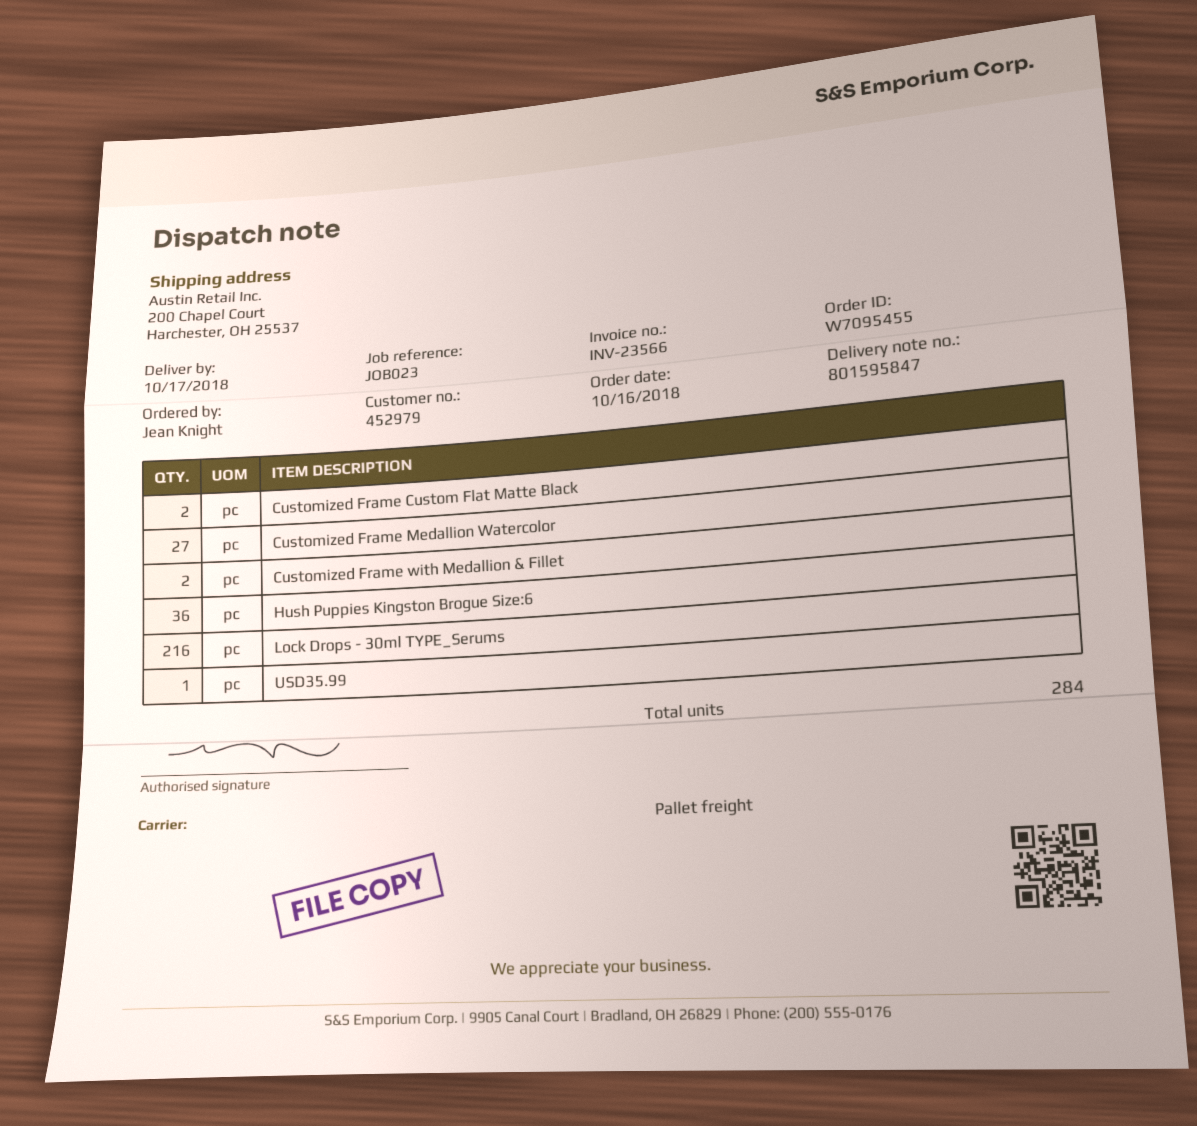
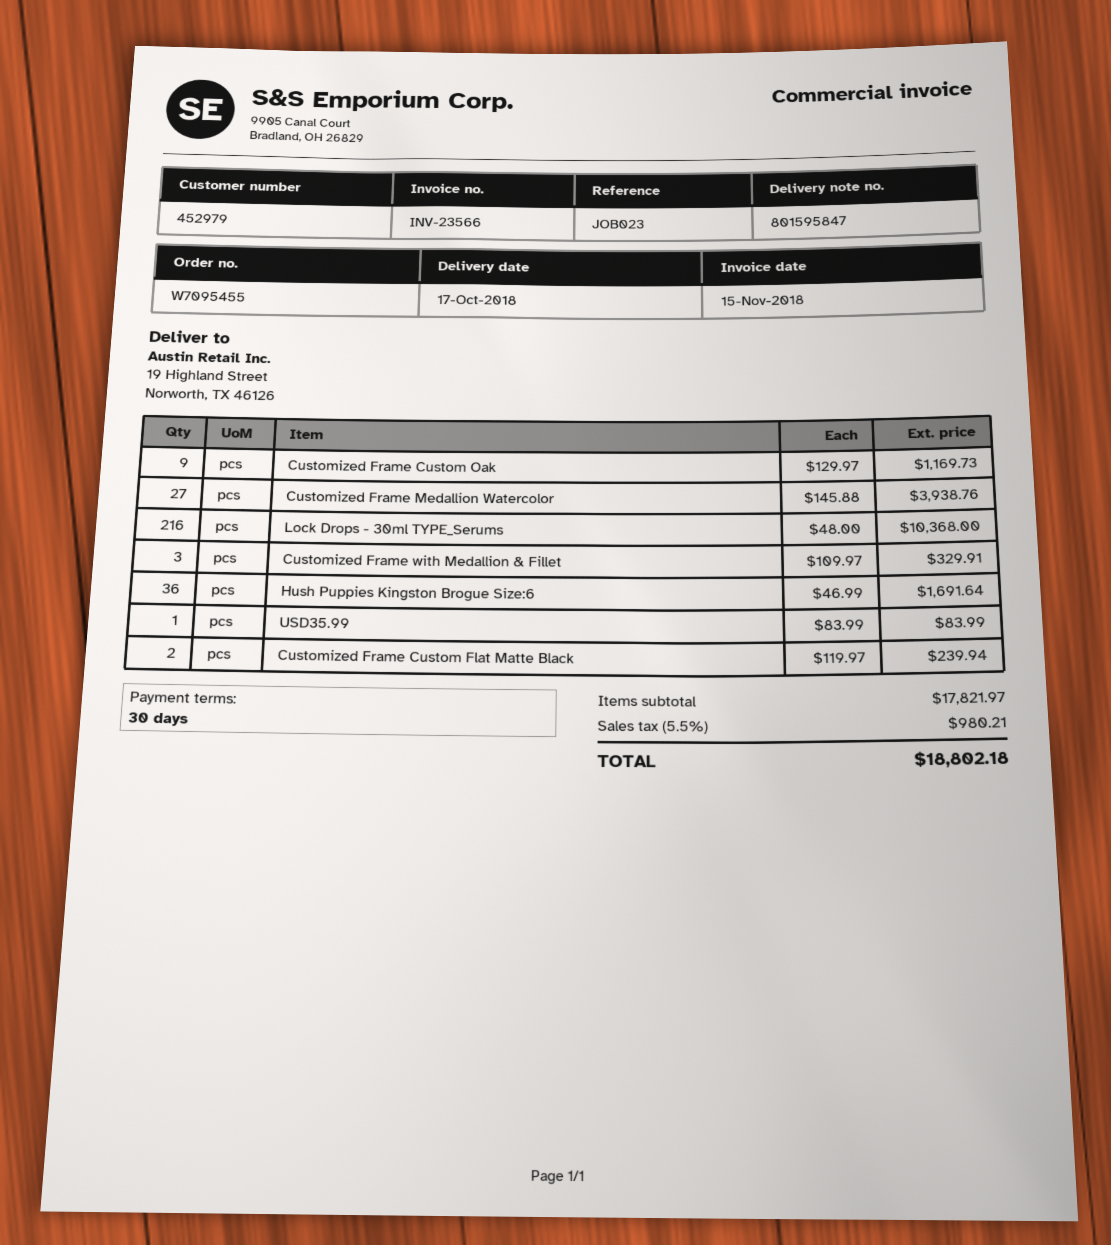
ship to: 200 Chapel Court, Harchester, OH 25537 -> 19 Highland Street, Norworth, TX 46126
Customized Frame with Medallion & Fillet: 2 -> 3
Customized Frame Custom Oak: none -> 9

